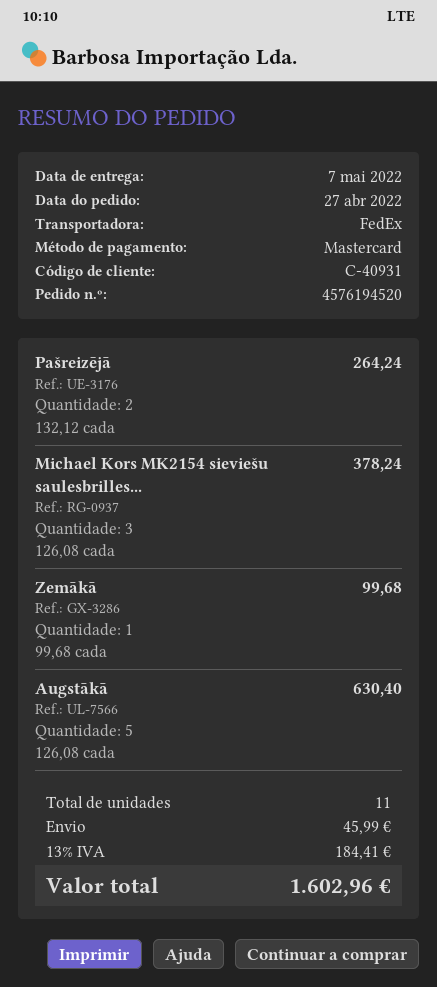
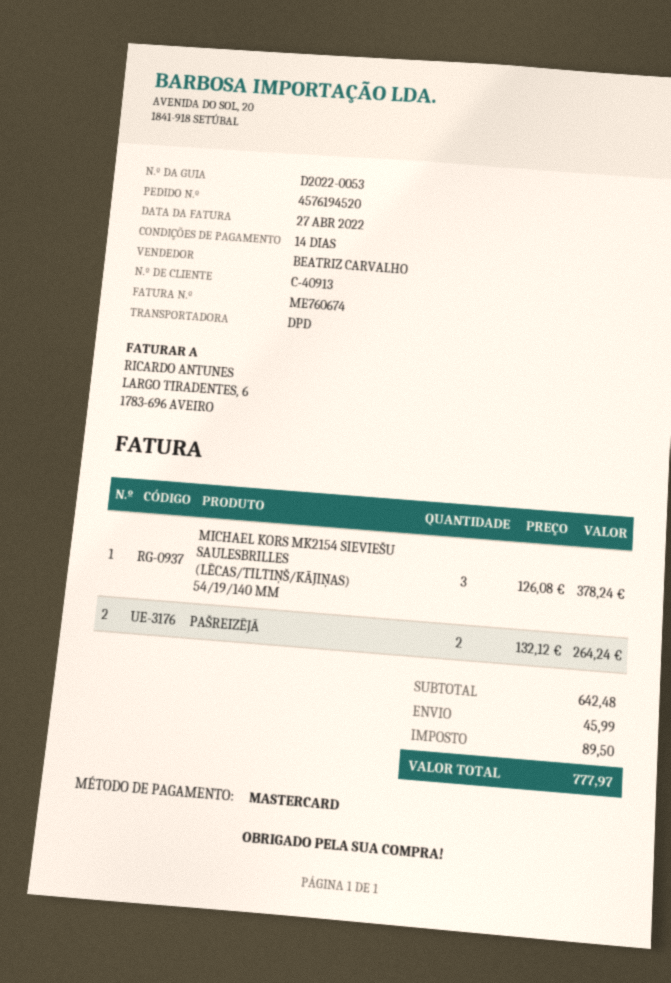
customer number: C-40931 -> C-40913
shipping method: FedEx -> DPD
Zemākā: 1 x 99.68 = 99.68 -> none
Augstākā: 5 x 126.08 = 630.40 -> none
tax: 184.41 -> 89.50
total: 1602.96 -> 777.97

